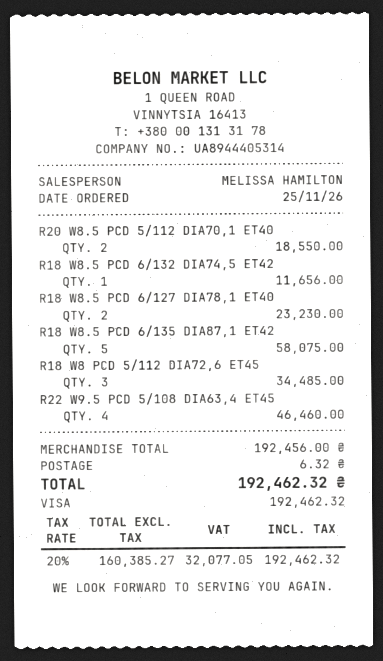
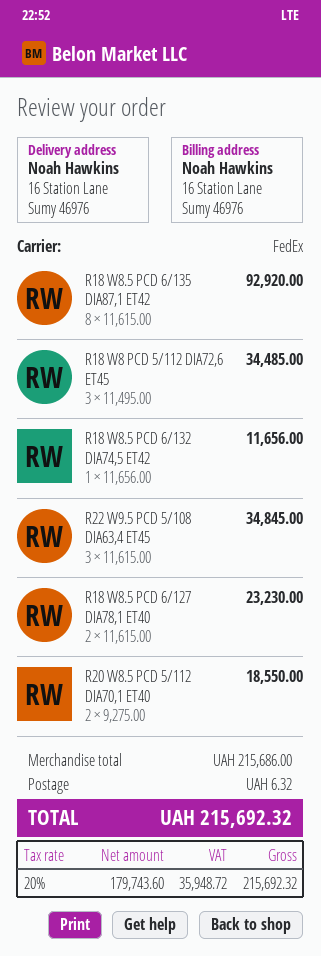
R18 W8.5 PCD 6/135 DIA87,1 ET42: 5 for 58075.00 -> 8 for 92920.00
R22 W9.5 PCD 5/108 DIA63,4 ET45: 4 for 46460.00 -> 3 for 34845.00
subtotal: 192456.00 -> 215686.00
net: 160385.27 -> 179743.60
tax: 20% = 32077.05 -> 20% = 35948.72
total: 192462.32 -> 215692.32

